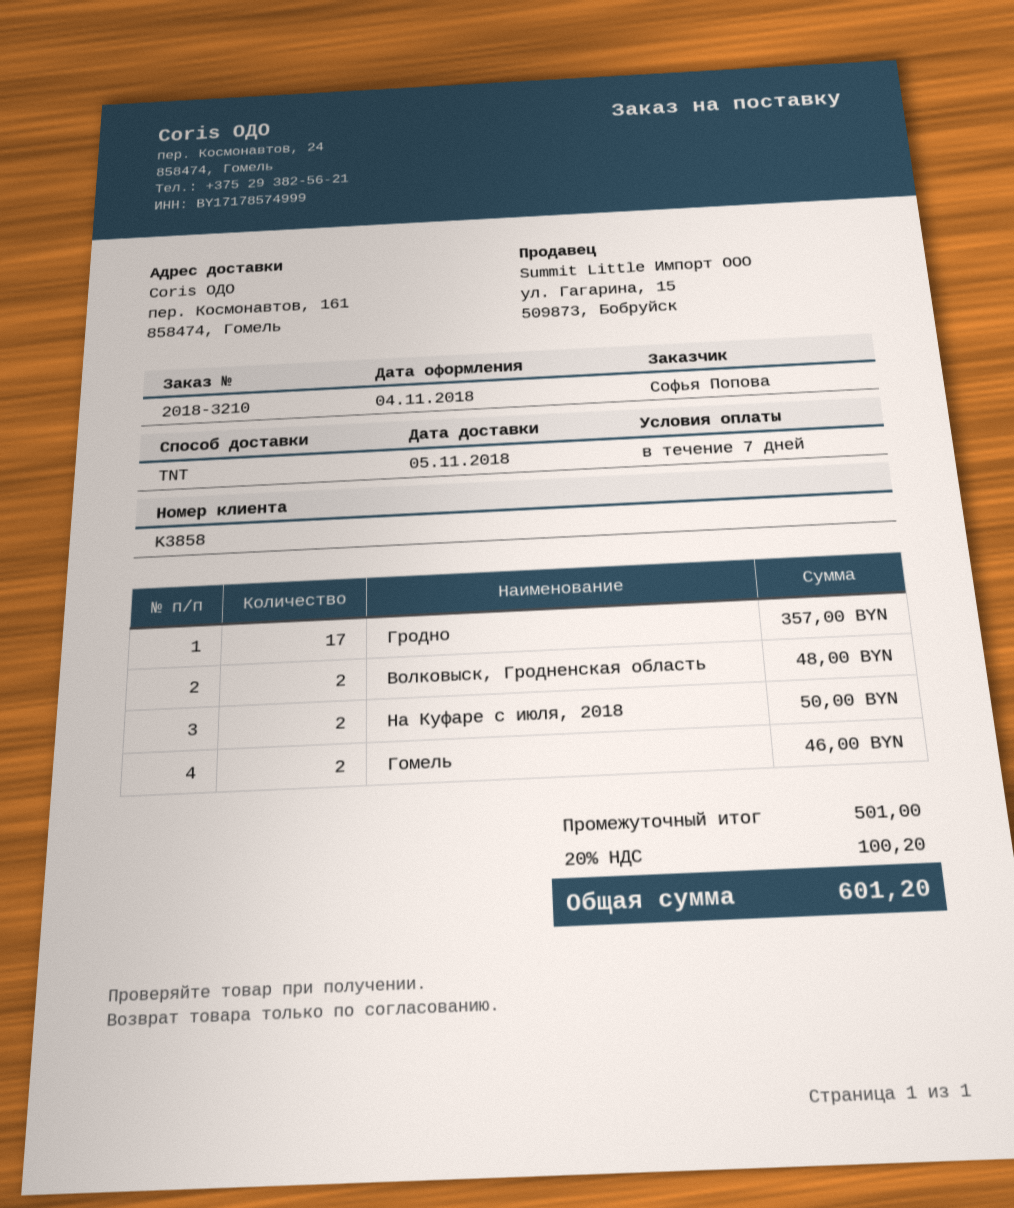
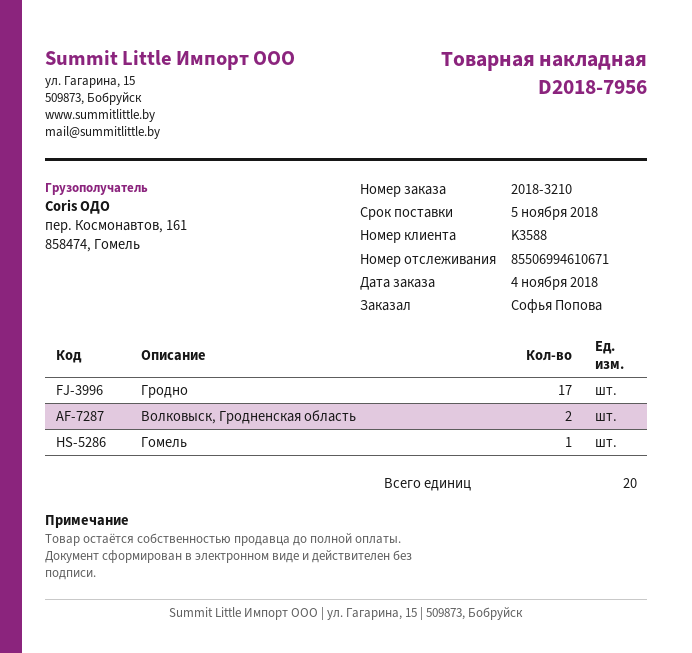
customer number: K3858 -> K3588
На Куфаре с июля, 2018: 2 -> none
Гомель: 2 -> 1

